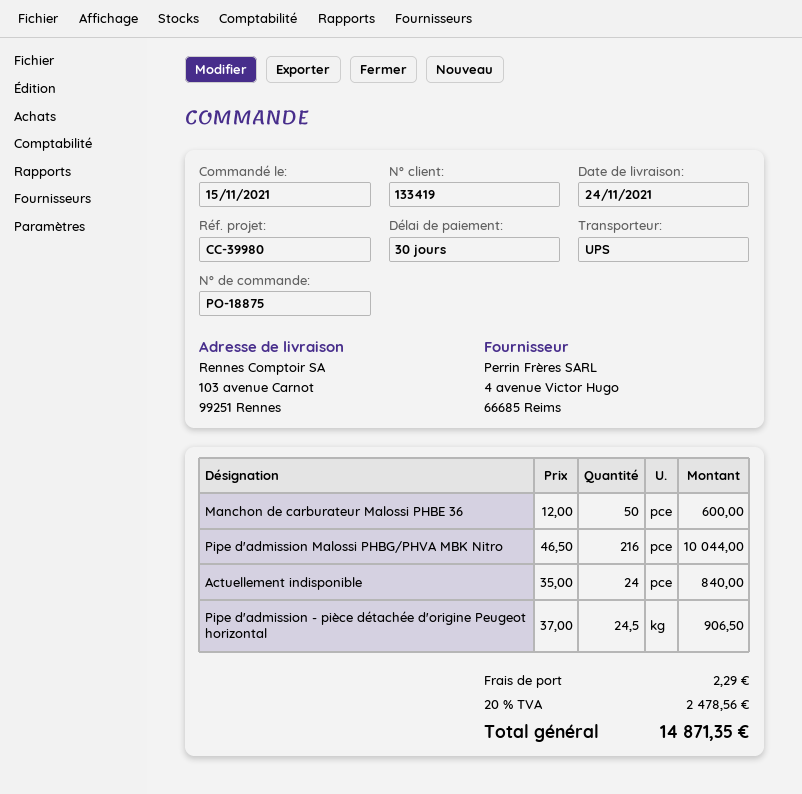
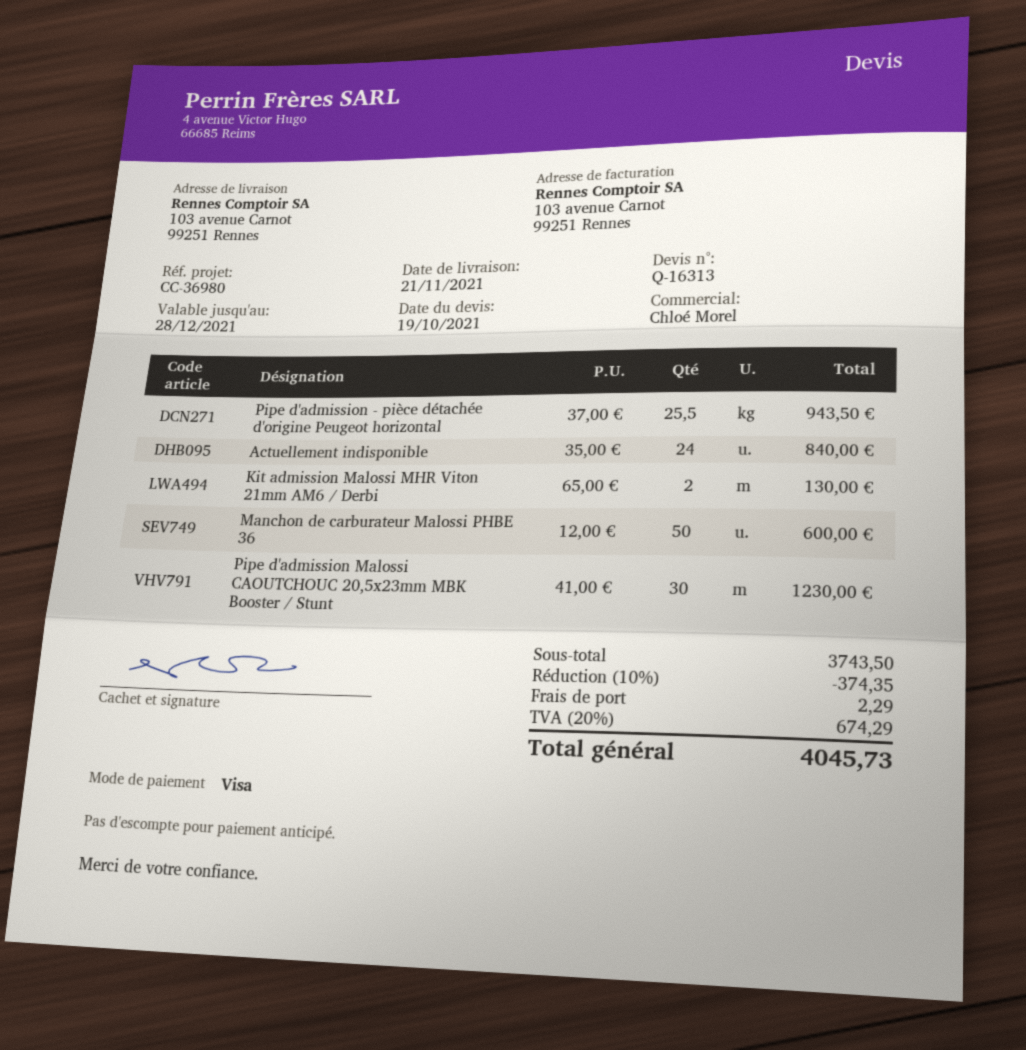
delivery date: 2021-11-24 -> 2021-11-21
reference: CC-39980 -> CC-36980
Pipe d'admission Malossi PHBG/PHVA MBK Nitro: 216 x 46.50 = 10044.00 -> none
Pipe d'admission - pièce détachée d'origine Peugeot horizontal: 24.5 x 37.00 = 906.50 -> 25.5 x 37.00 = 943.50
Kit admission Malossi MHR Viton 21mm AM6 / Derbi: none -> 2 x 65.00 = 130.00
Pipe d'admission Malossi CAOUTCHOUC 20,5x23mm MBK Booster / Stunt: none -> 30 x 41.00 = 1230.00
discount: none -> 10% = 374.35
tax: 20% = 2478.56 -> 20% = 674.29
total: 14871.35 -> 4045.73

